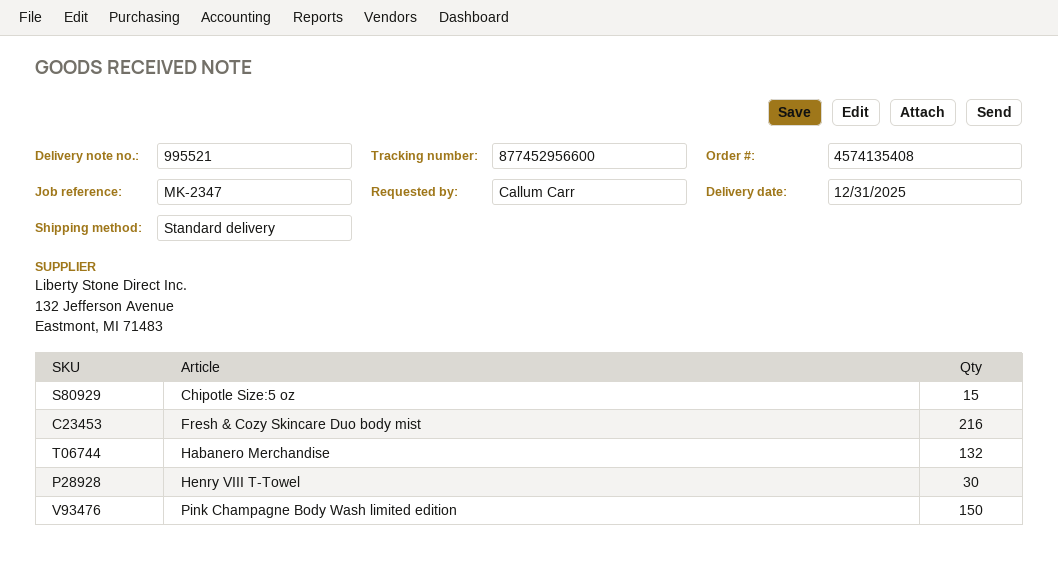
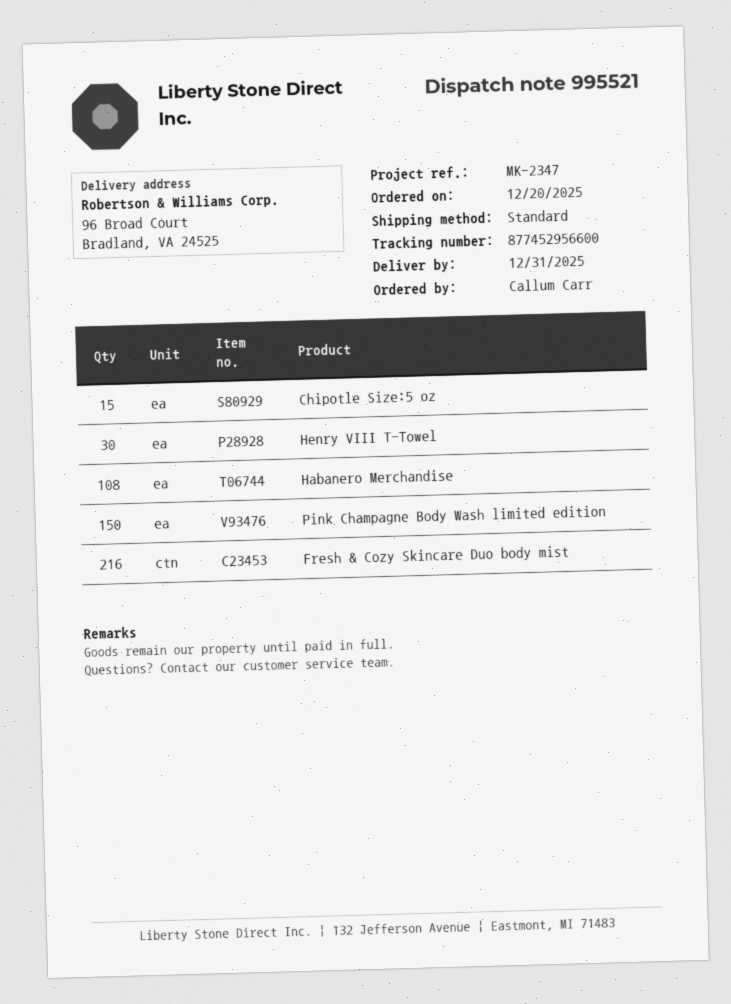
Habanero Merchandise: 132 -> 108

